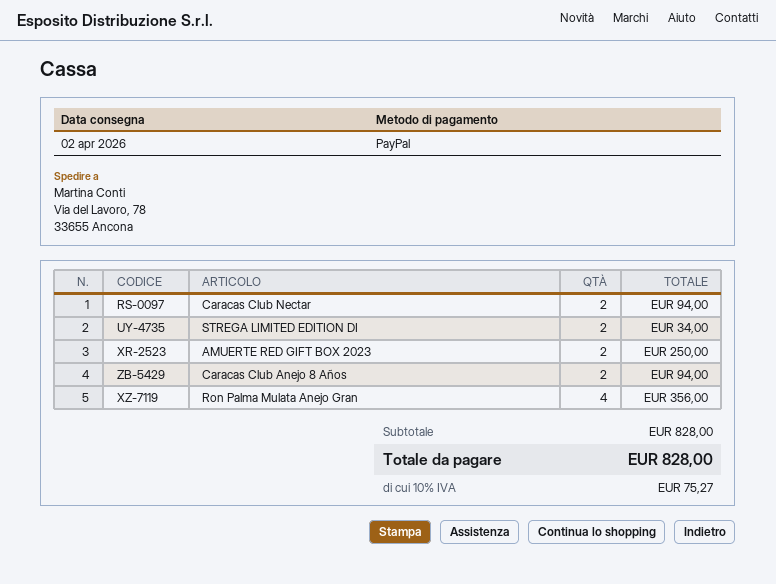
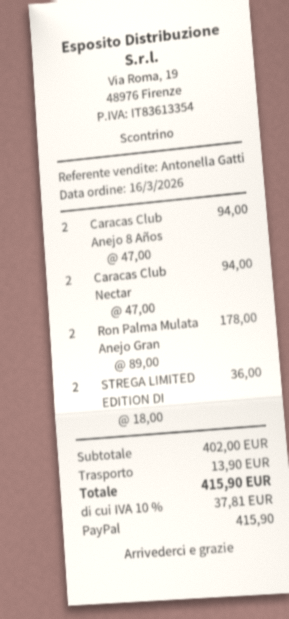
STREGA LIMITED EDITION DI: 2 for 34.00 -> 2 for 36.00
AMUERTE RED GIFT BOX 2023: 2 for 250.00 -> none
Ron Palma Mulata Anejo Gran: 4 for 356.00 -> 2 for 178.00
subtotal: 828.00 -> 402.00
shipping: none -> 13.90
tax: 10% = 75.27 -> 10% = 37.81
total: 828.00 -> 415.90

